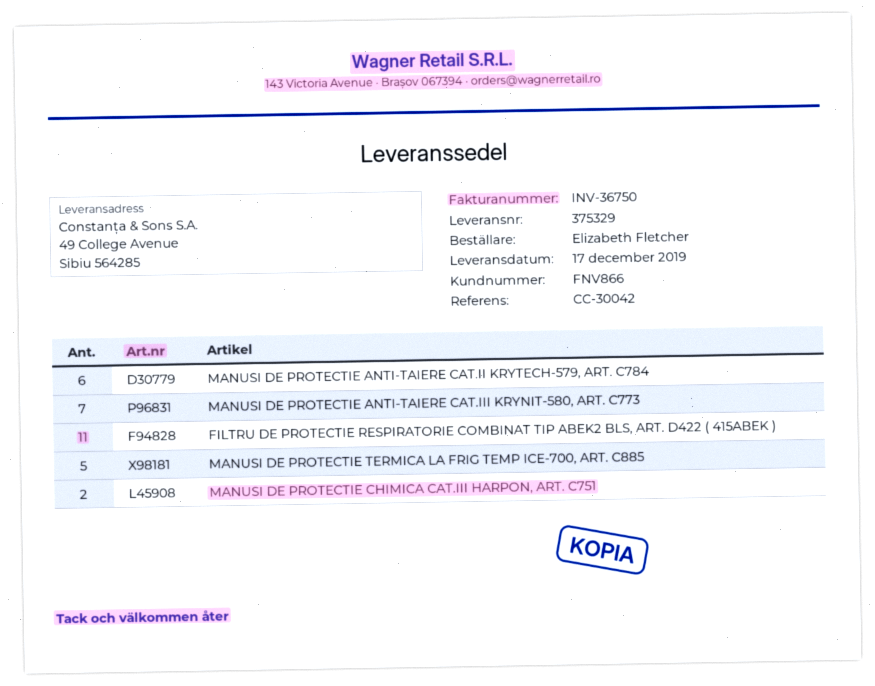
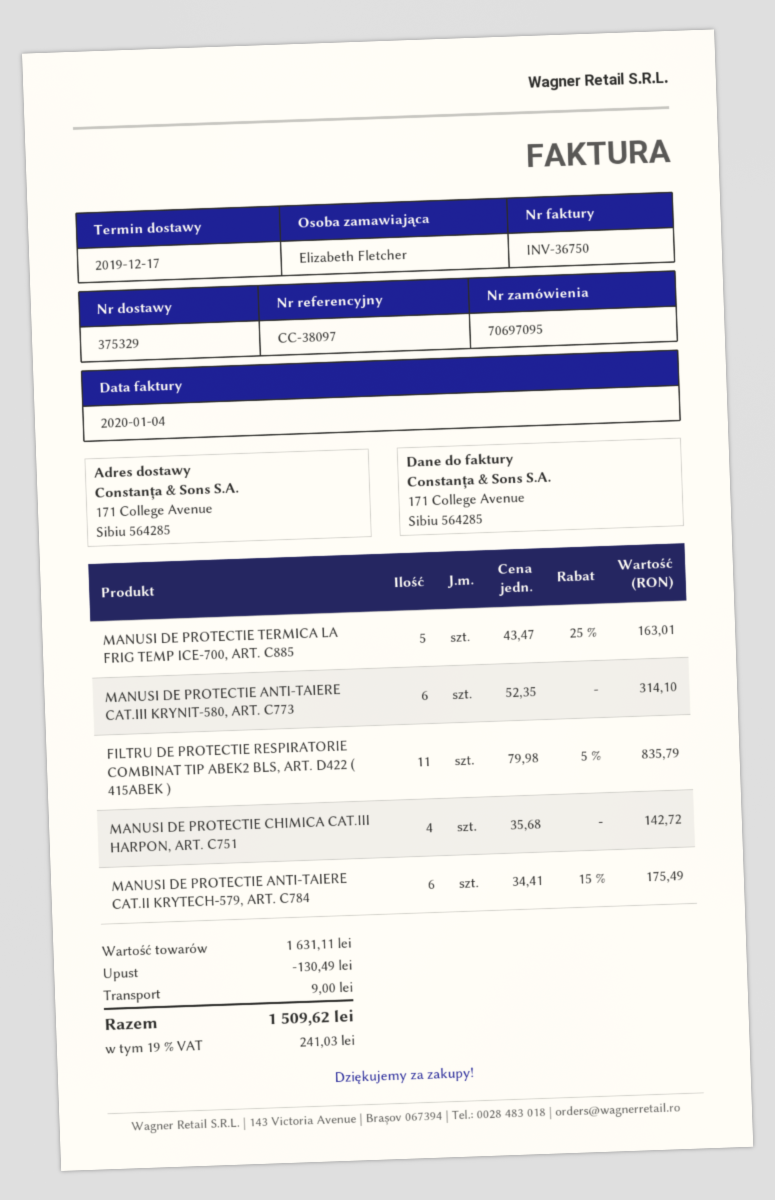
reference: CC-30042 -> CC-38097
ship to: 49 College Avenue, Sibiu 564285 -> 171 College Avenue, Sibiu 564285
MANUSI DE PROTECTIE ANTI-TAIERE CAT.III KRYNIT-580, ART. C773: 7 -> 6
MANUSI DE PROTECTIE CHIMICA CAT.III HARPON, ART. C751: 2 -> 4

